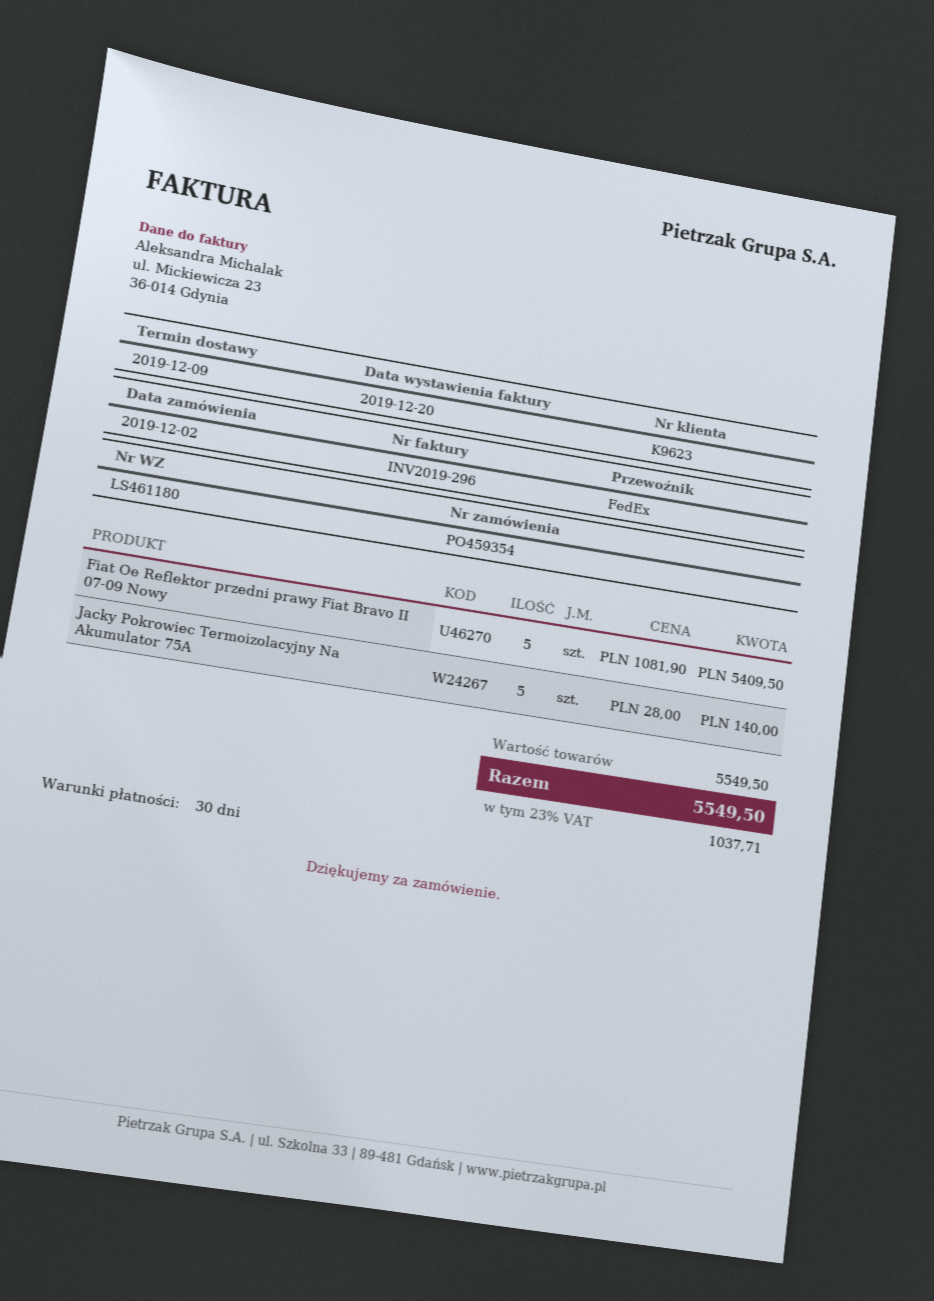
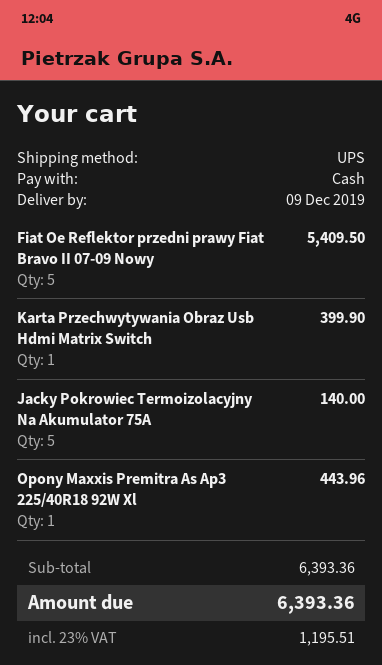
shipping method: FedEx -> UPS
Karta Przechwytywania Obraz Usb Hdmi Matrix Switch: none -> 1 for 399.90
Opony Maxxis Premitra As Ap3 225/40R18 92W Xl: none -> 1 for 443.96
subtotal: 5549.50 -> 6393.36
tax: 23% = 1037.71 -> 23% = 1195.51
total: 5549.50 -> 6393.36

